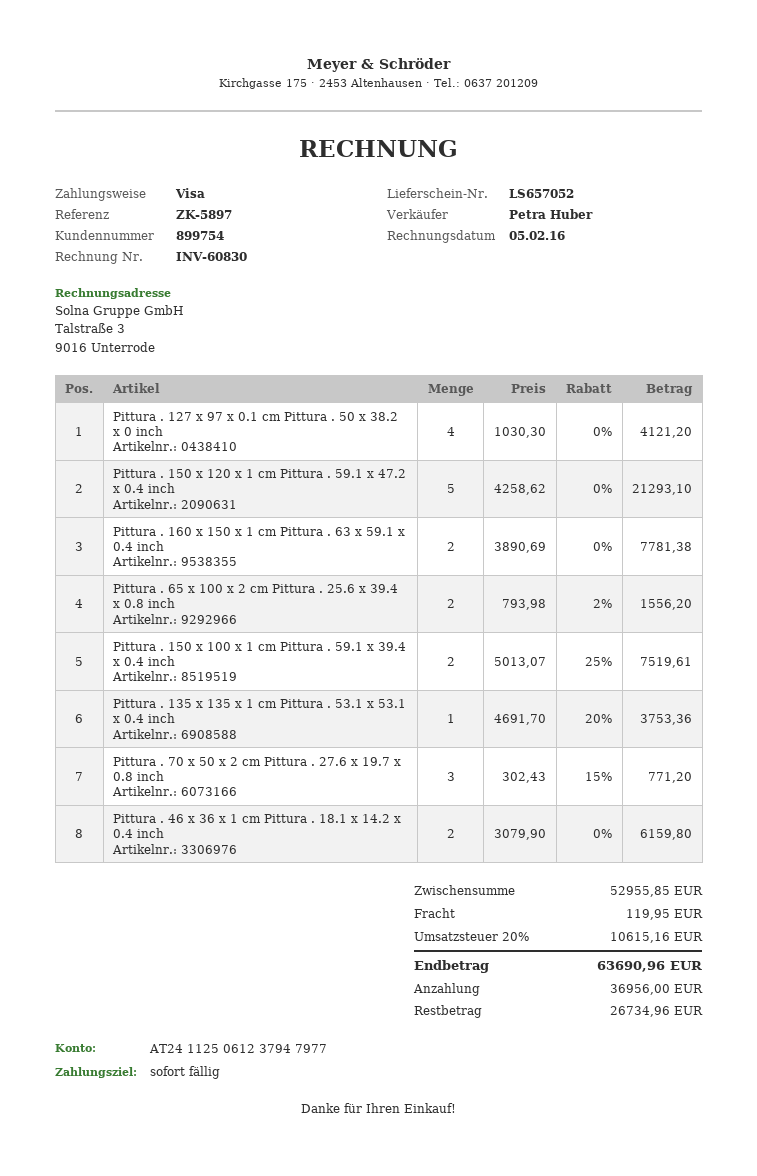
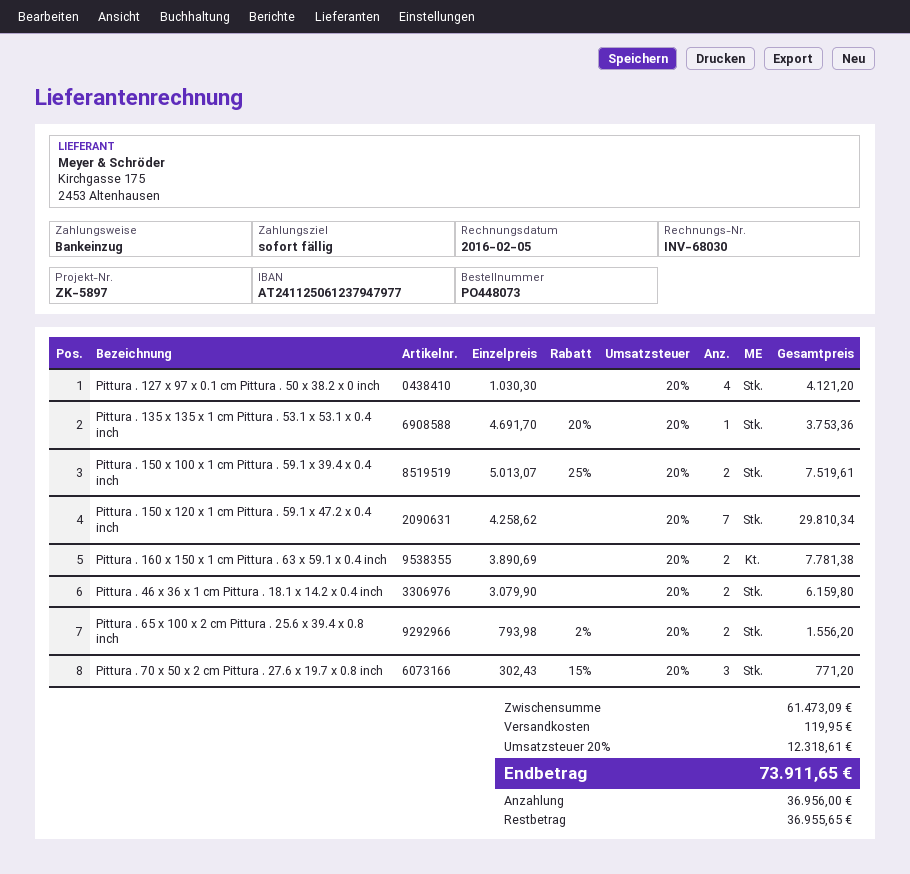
invoice number: INV-60830 -> INV-68030
payment method: Visa -> direct debit
Pittura . 150 x 120 x 1 cm Pittura . 59.1 x 47.2 x 0.4 inch: 5 x 4258.62 = 21293.10 -> 7 x 4258.62 = 29810.34
subtotal: 52955.85 -> 61473.09
tax: 20% = 10615.16 -> 20% = 12318.61
total: 63690.96 -> 73911.65
balance: 26734.96 -> 36955.65

